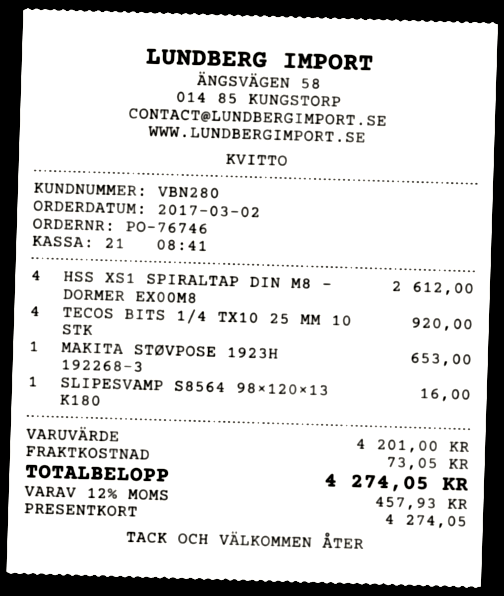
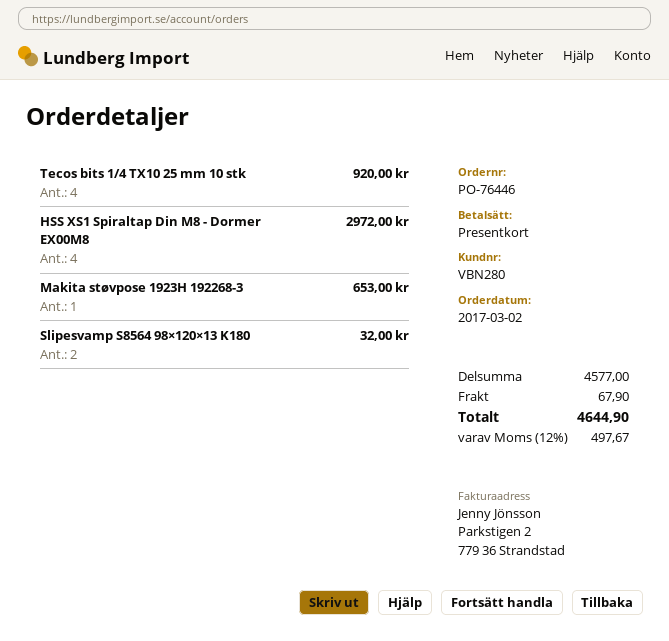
order number: PO-76746 -> PO-76446
HSS XS1 SPIRALTAP DIN M8 - DORMER EX00M8: 4 for 2612.00 -> 4 for 2972.00
SLIPESVAMP S8564 98×120×13 K180: 1 for 16.00 -> 2 for 32.00
subtotal: 4201.00 -> 4577.00
shipping: 73.05 -> 67.90
tax: 12% = 457.93 -> 12% = 497.67
total: 4274.05 -> 4644.90

